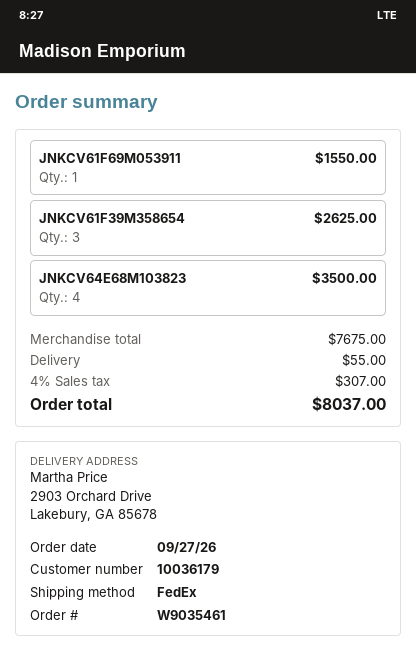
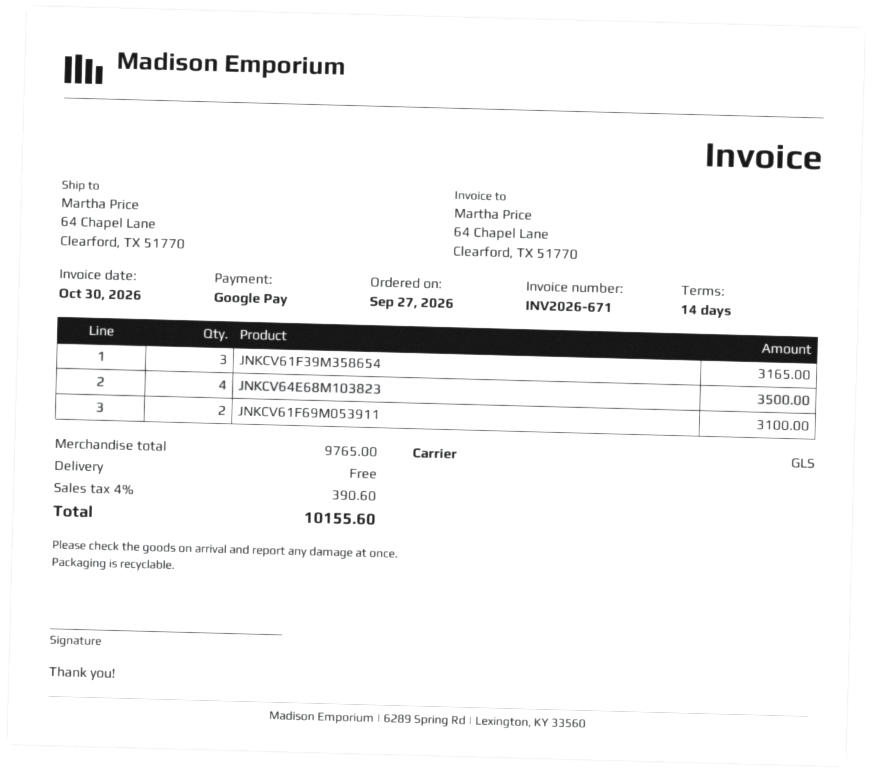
shipping method: FedEx -> GLS
ship to: 2903 Orchard Drive, Lakebury, GA 85678 -> 64 Chapel Lane, Clearford, TX 51770
JNKCV61F69M053911: 1 for 1550.00 -> 2 for 3100.00
JNKCV61F39M358654: 3 for 2625.00 -> 3 for 3165.00
subtotal: 7675.00 -> 9765.00
shipping: 55.00 -> 0.00
tax: 4% = 307.00 -> 4% = 390.60
total: 8037.00 -> 10155.60

